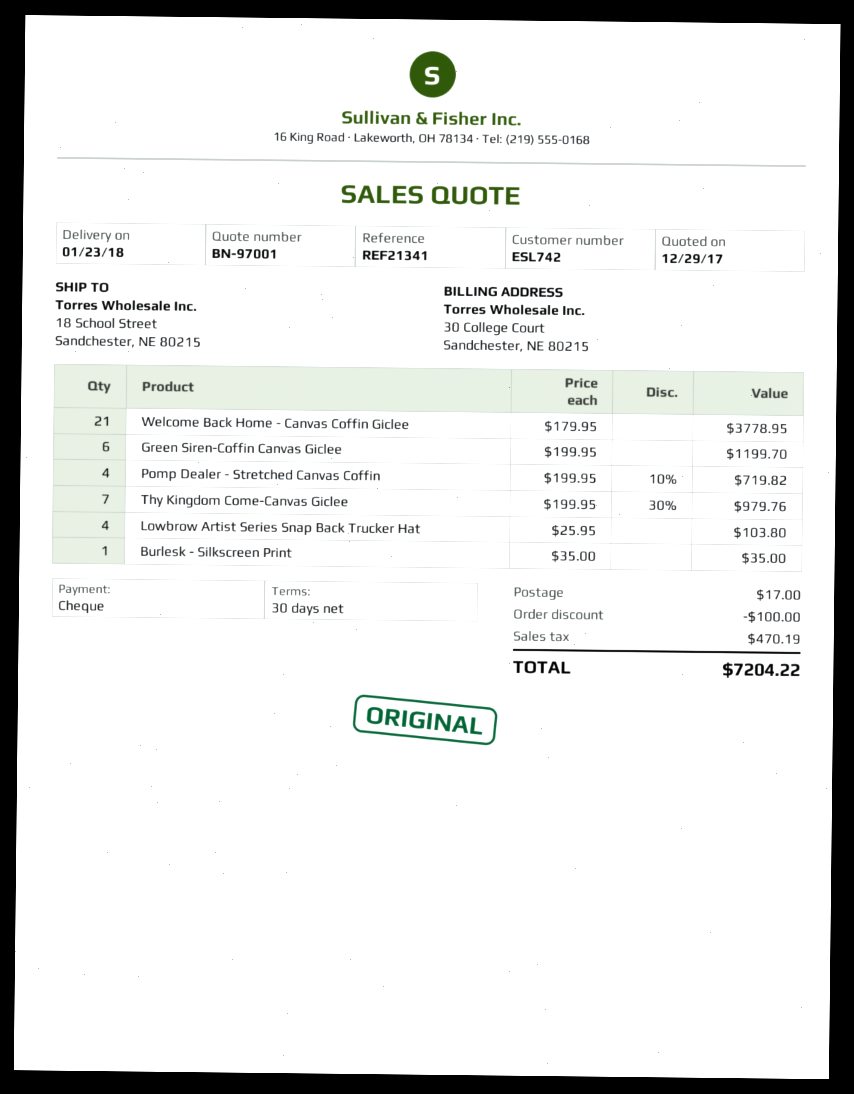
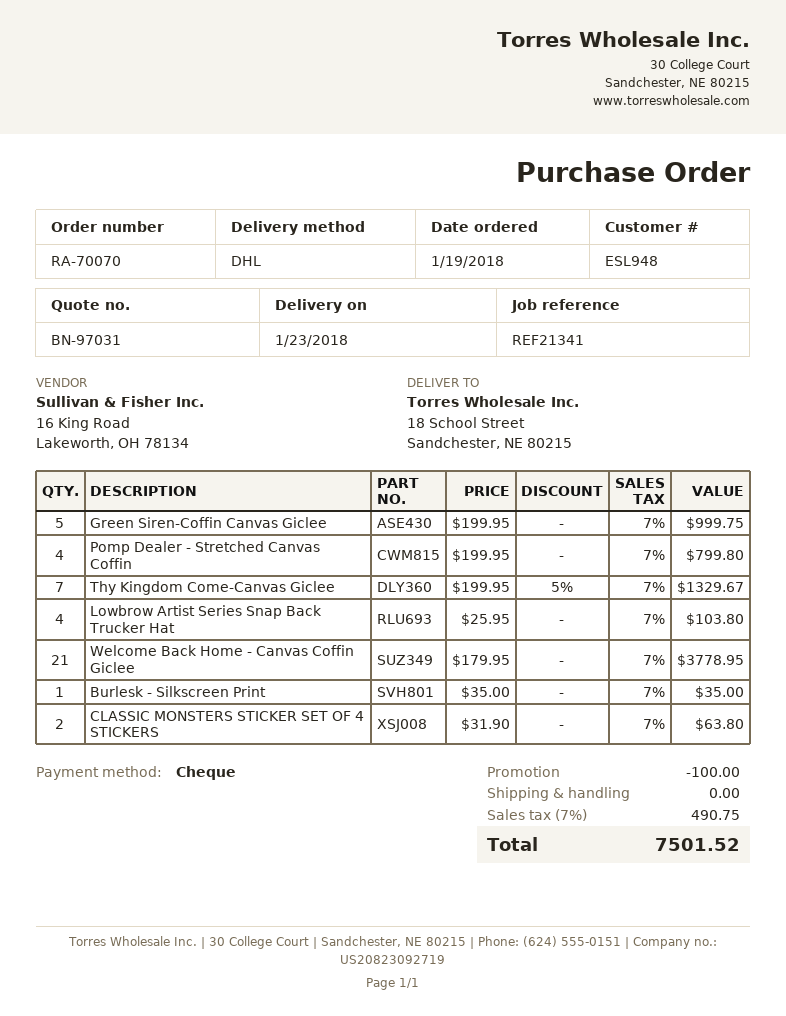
quote number: BN-97001 -> BN-97031
customer number: ESL742 -> ESL948
Green Siren-Coffin Canvas Giclee: 6 x 199.95 = 1199.70 -> 5 x 199.95 = 999.75
Pomp Dealer - Stretched Canvas Coffin: 4 x 199.95 - 10% = 719.82 -> 4 x 199.95 = 799.80
Thy Kingdom Come-Canvas Giclee: 7 x 199.95 - 30% = 979.76 -> 7 x 199.95 - 5% = 1329.67
CLASSIC MONSTERS STICKER SET OF 4 STICKERS: none -> 2 x 31.90 = 63.80
shipping: 17.00 -> 0.00
tax: 470.19 -> 490.75
total: 7204.22 -> 7501.52

